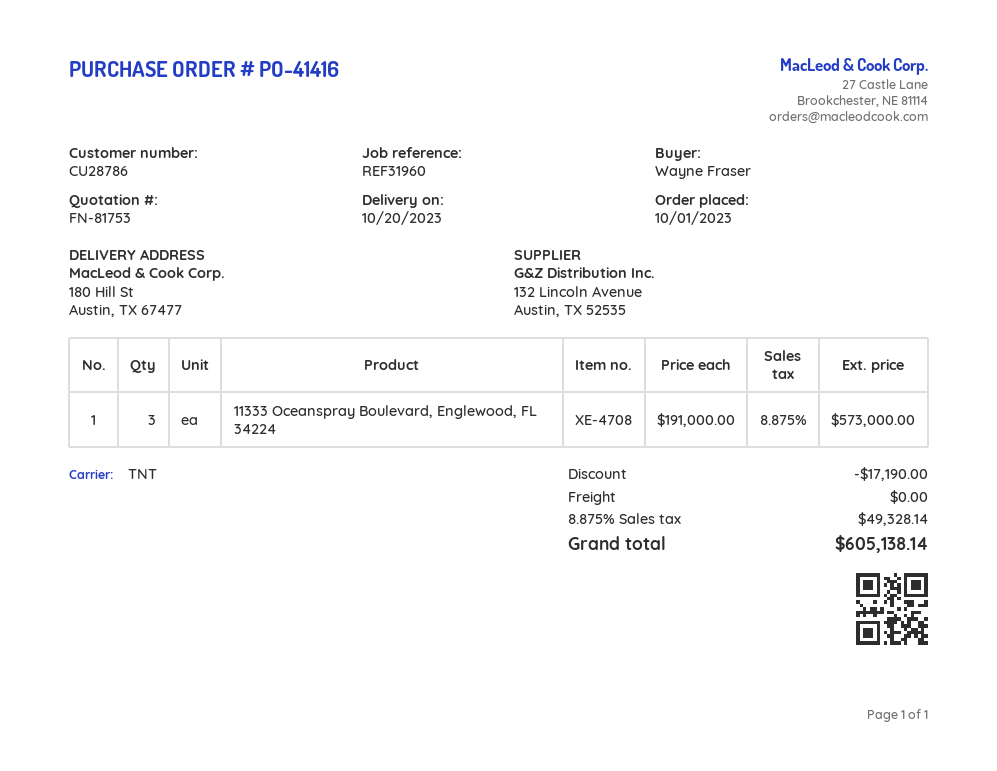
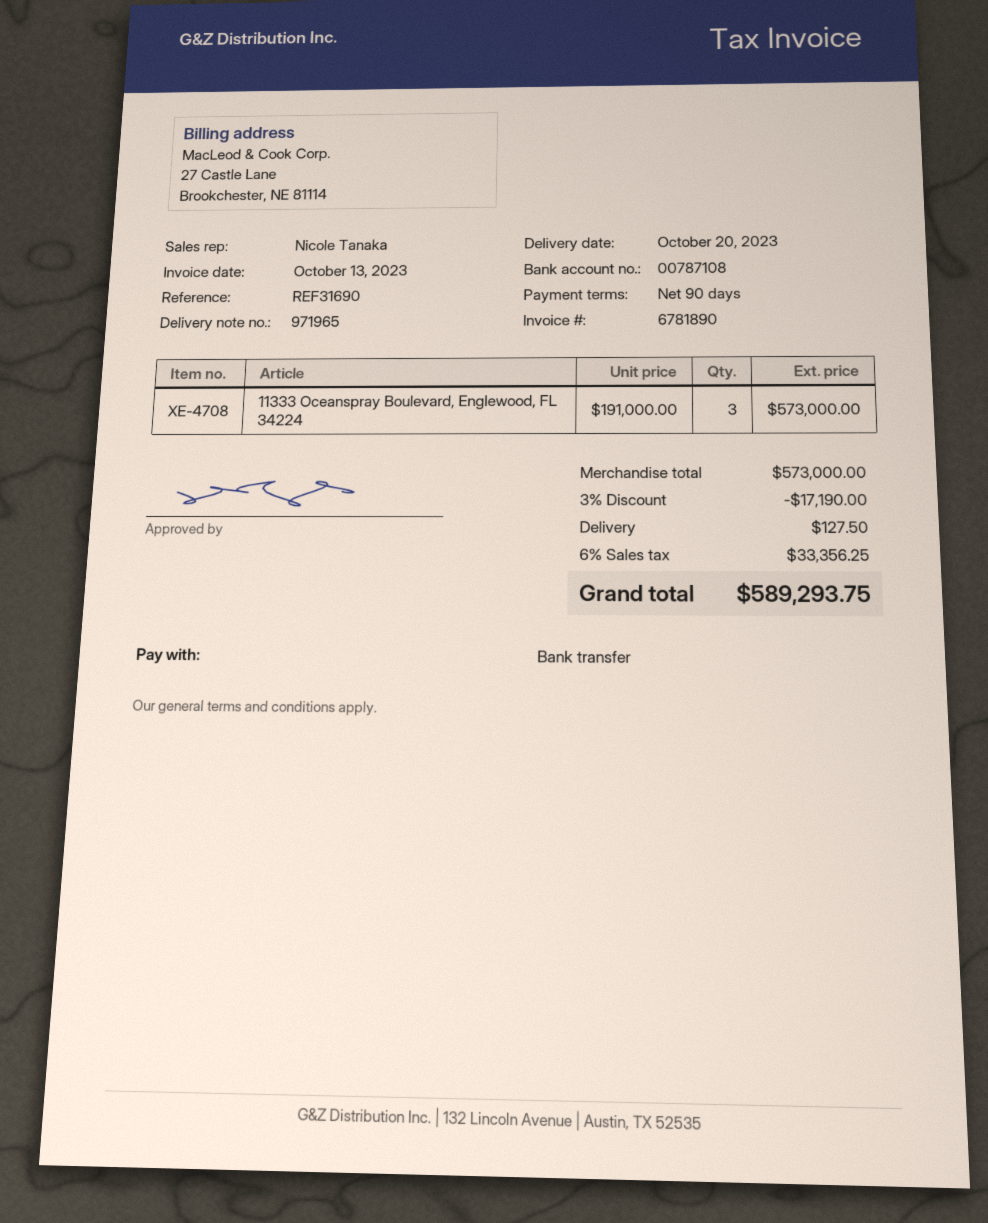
reference: REF31960 -> REF31690
shipping: 0.00 -> 127.50
tax: 8.875% = 49328.14 -> 6% = 33356.25
total: 605138.14 -> 589293.75

